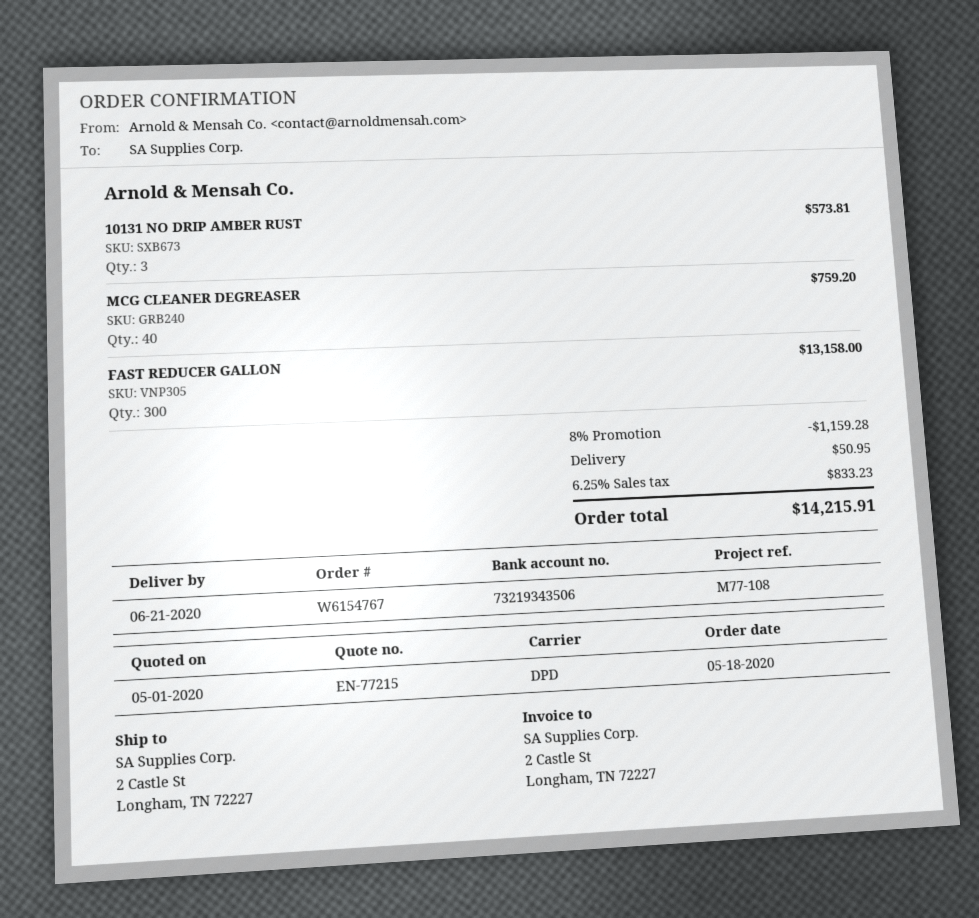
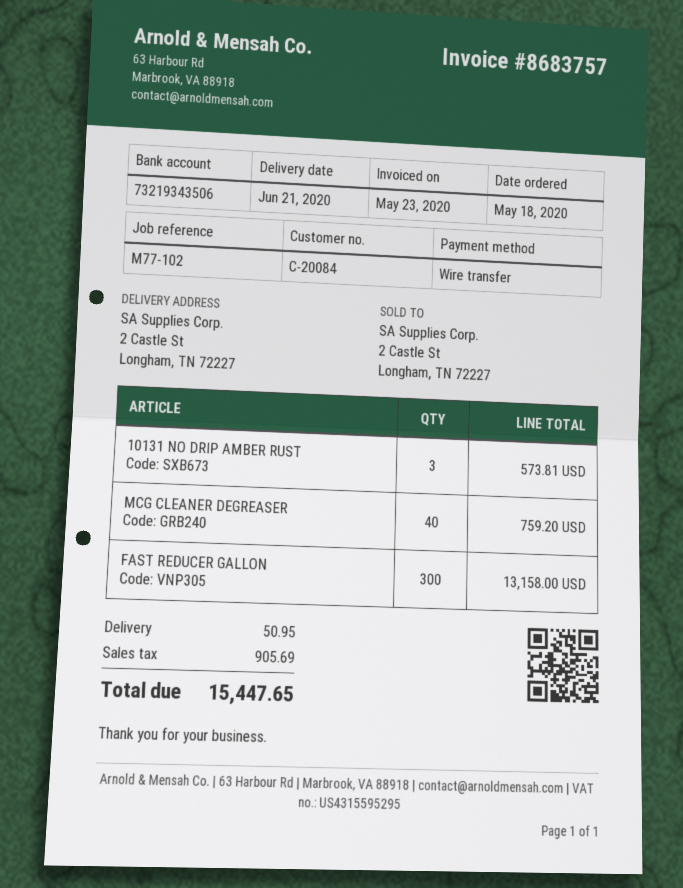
reference: M77-108 -> M77-102
discount: 8% = 1159.28 -> none
tax: 833.23 -> 905.69
total: 14215.91 -> 15447.65

